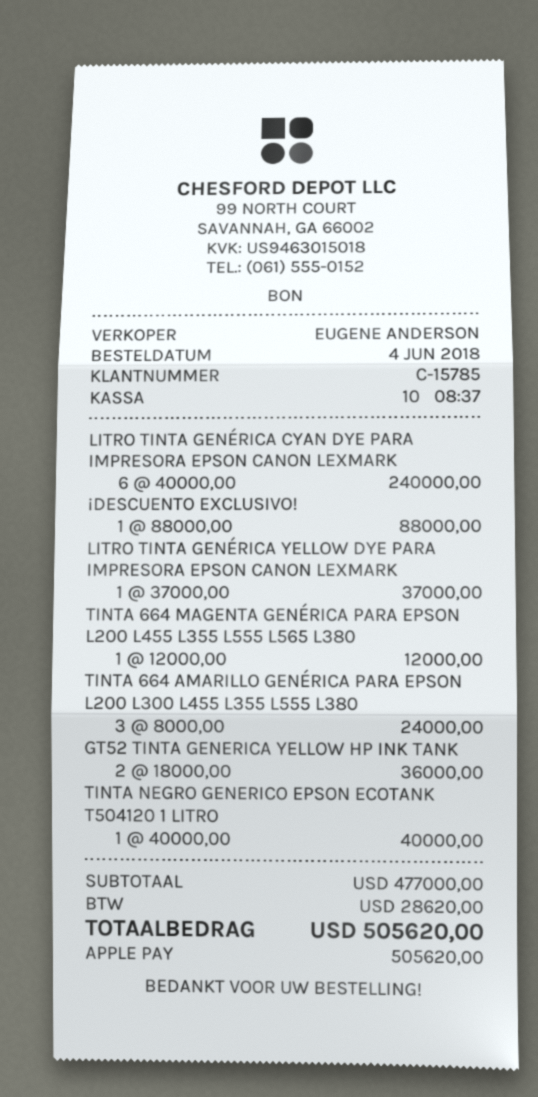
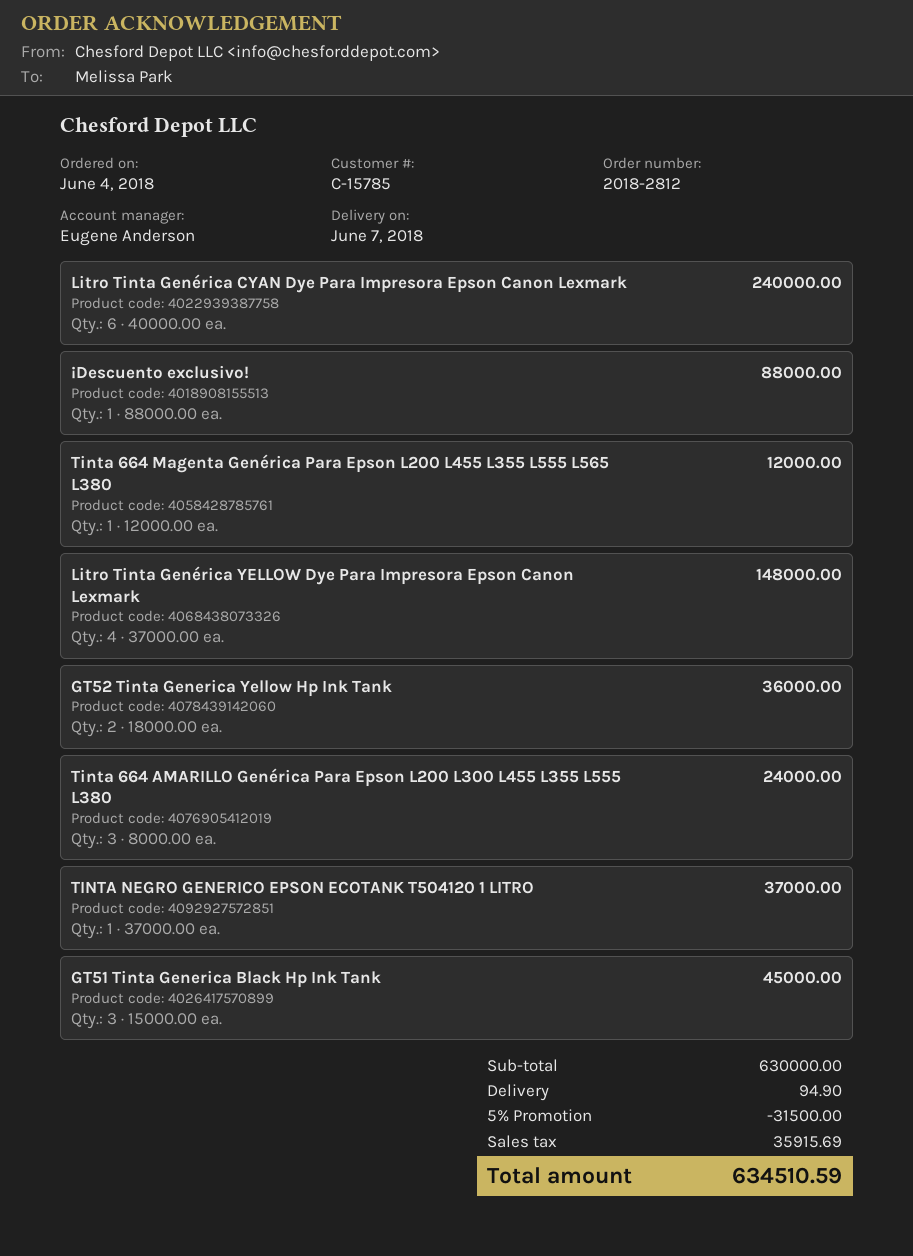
LITRO TINTA GENÉRICA YELLOW DYE PARA IMPRESORA EPSON CANON LEXMARK: 1 x 37000.00 = 37000.00 -> 4 x 37000.00 = 148000.00
TINTA NEGRO GENERICO EPSON ECOTANK T504120 1 LITRO: 1 x 40000.00 = 40000.00 -> 1 x 37000.00 = 37000.00
GT51 Tinta Generica Black Hp Ink Tank: none -> 3 x 15000.00 = 45000.00
subtotal: 477000.00 -> 630000.00
discount: none -> 5% = 31500.00
shipping: none -> 94.90
tax: 28620.00 -> 35915.69
total: 505620.00 -> 634510.59

